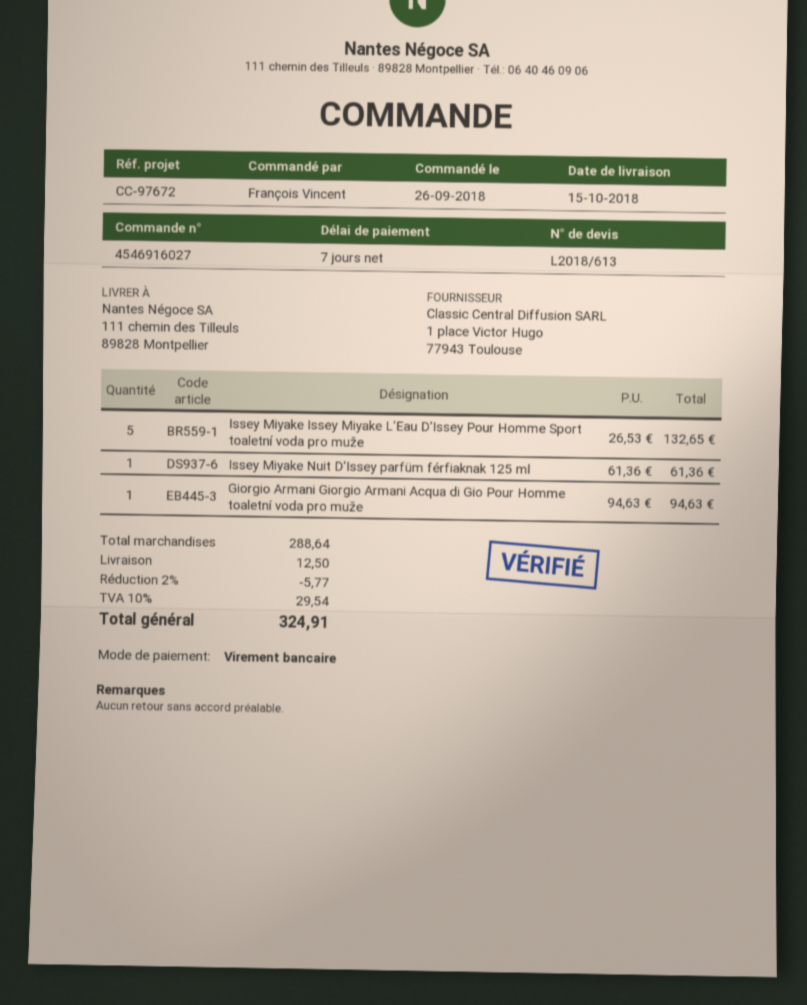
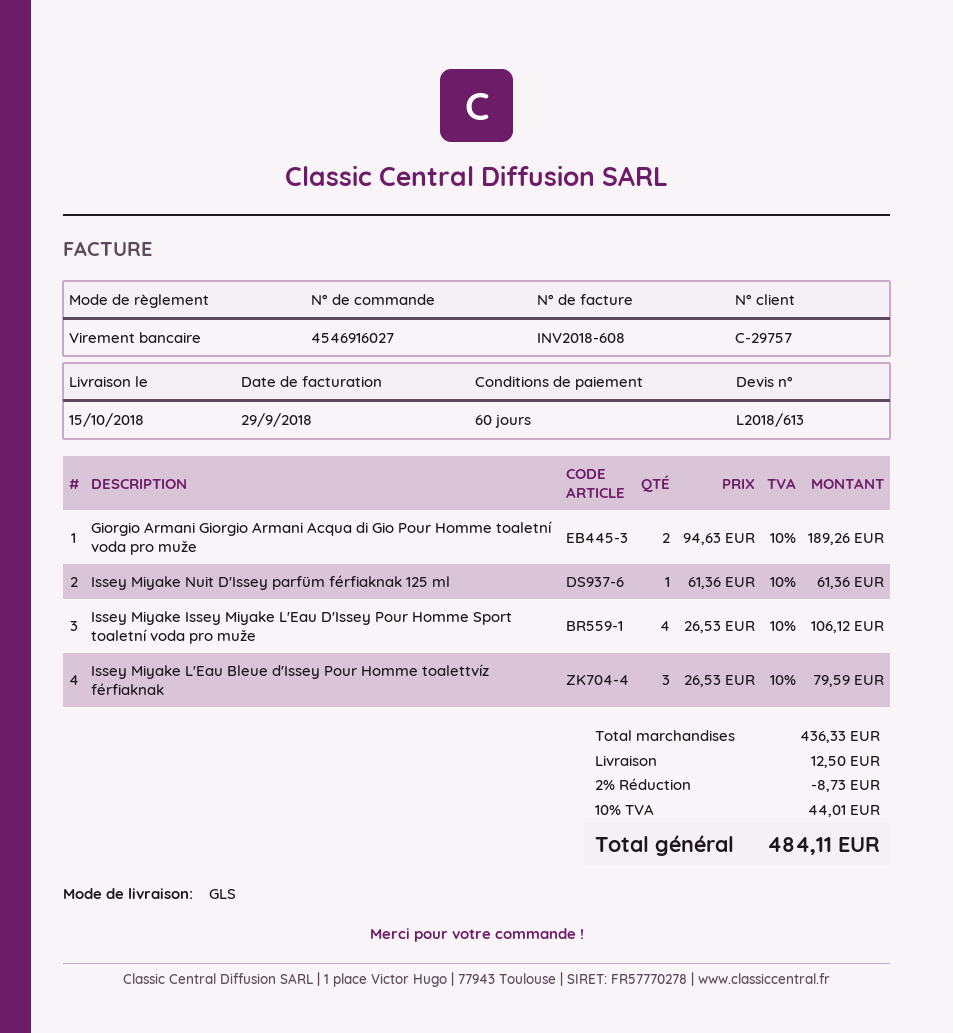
payment terms: 7 days -> 60 days
Issey Miyake Issey Miyake L'Eau D'Issey Pour Homme Sport toaletní voda pro muže: 5 x 26.53 = 132.65 -> 4 x 26.53 = 106.12
Giorgio Armani Giorgio Armani Acqua di Gio Pour Homme toaletní voda pro muže: 1 x 94.63 = 94.63 -> 2 x 94.63 = 189.26
Issey Miyake L'Eau Bleue d'Issey Pour Homme toalettvíz férfiaknak: none -> 3 x 26.53 = 79.59
subtotal: 288.64 -> 436.33
discount: 2% = 5.77 -> 2% = 8.73
tax: 10% = 29.54 -> 10% = 44.01
total: 324.91 -> 484.11

